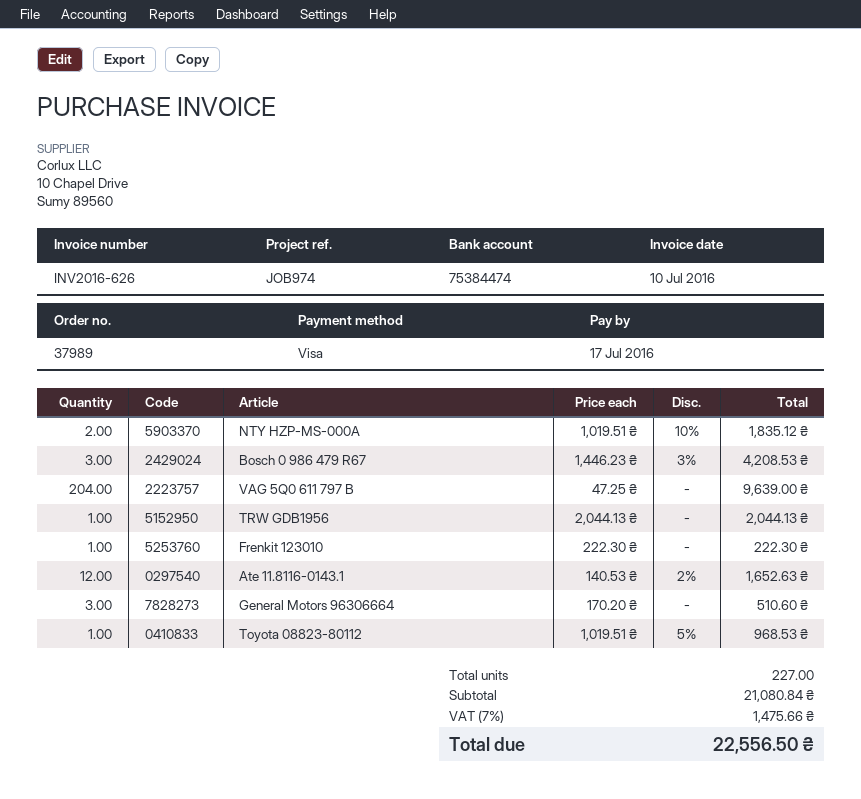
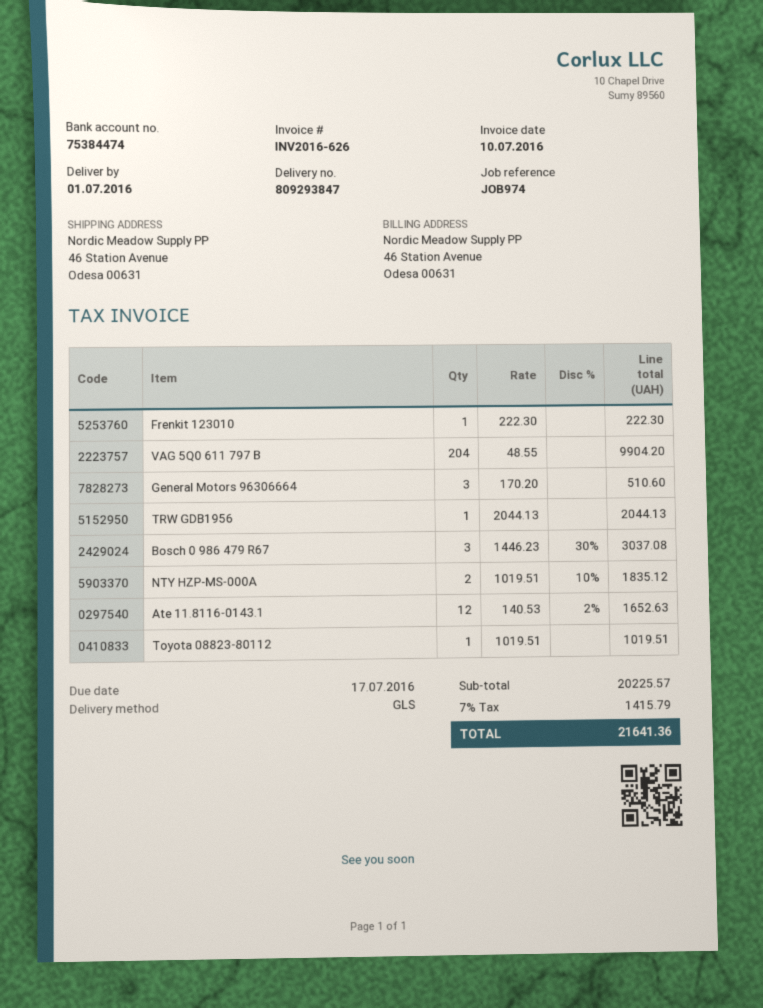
Bosch 0 986 479 R67: 3 x 1446.23 - 3% = 4208.53 -> 3 x 1446.23 - 30% = 3037.08
VAG 5Q0 611 797 B: 204 x 47.25 = 9639.00 -> 204 x 48.55 = 9904.20
Toyota 08823-80112: 1 x 1019.51 - 5% = 968.53 -> 1 x 1019.51 = 1019.51
subtotal: 21080.84 -> 20225.57
tax: 7% = 1475.66 -> 7% = 1415.79
total: 22556.50 -> 21641.36

